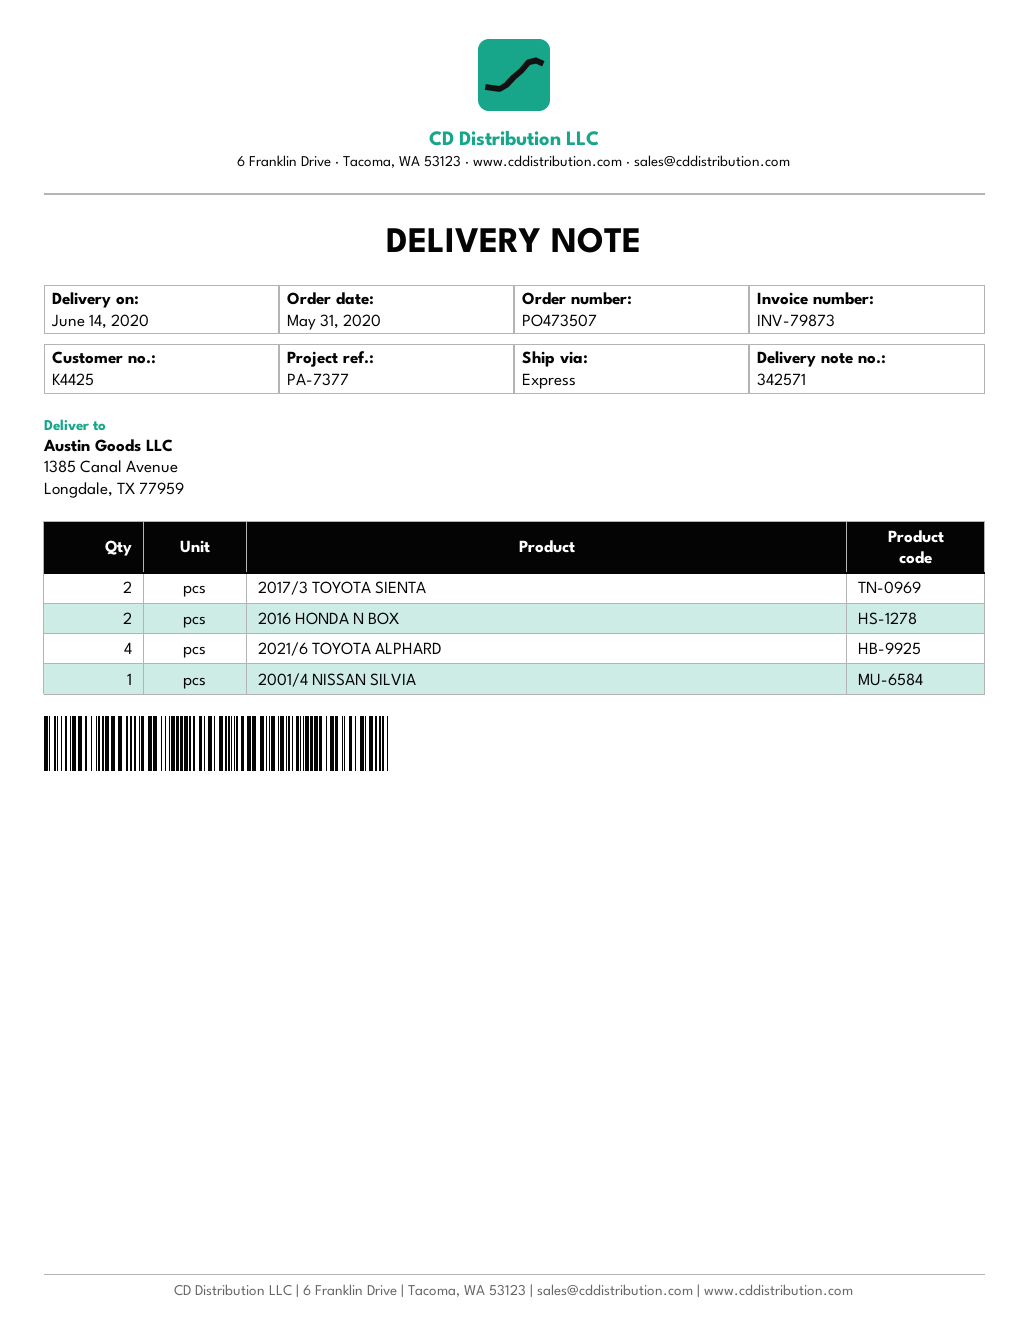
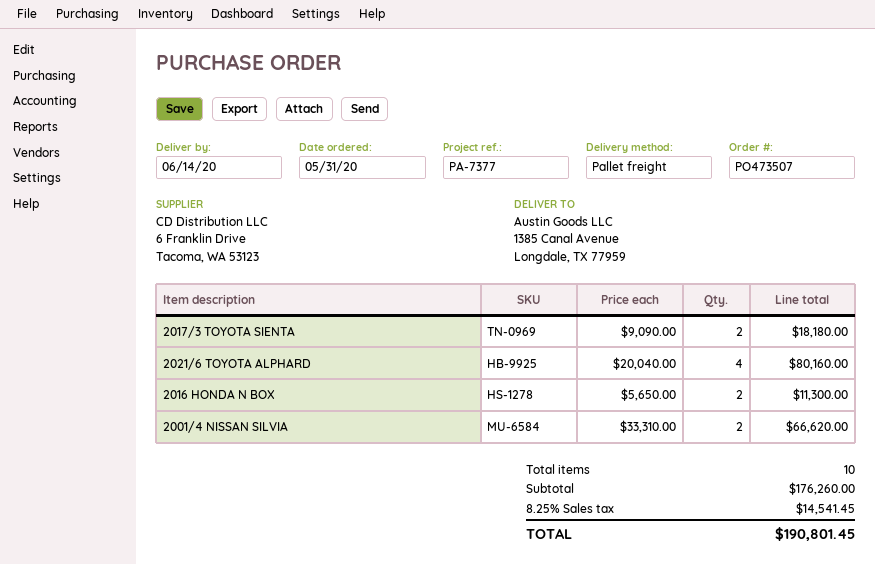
shipping method: express -> pallet freight
2001/4 NISSAN SILVIA: 1 -> 2

